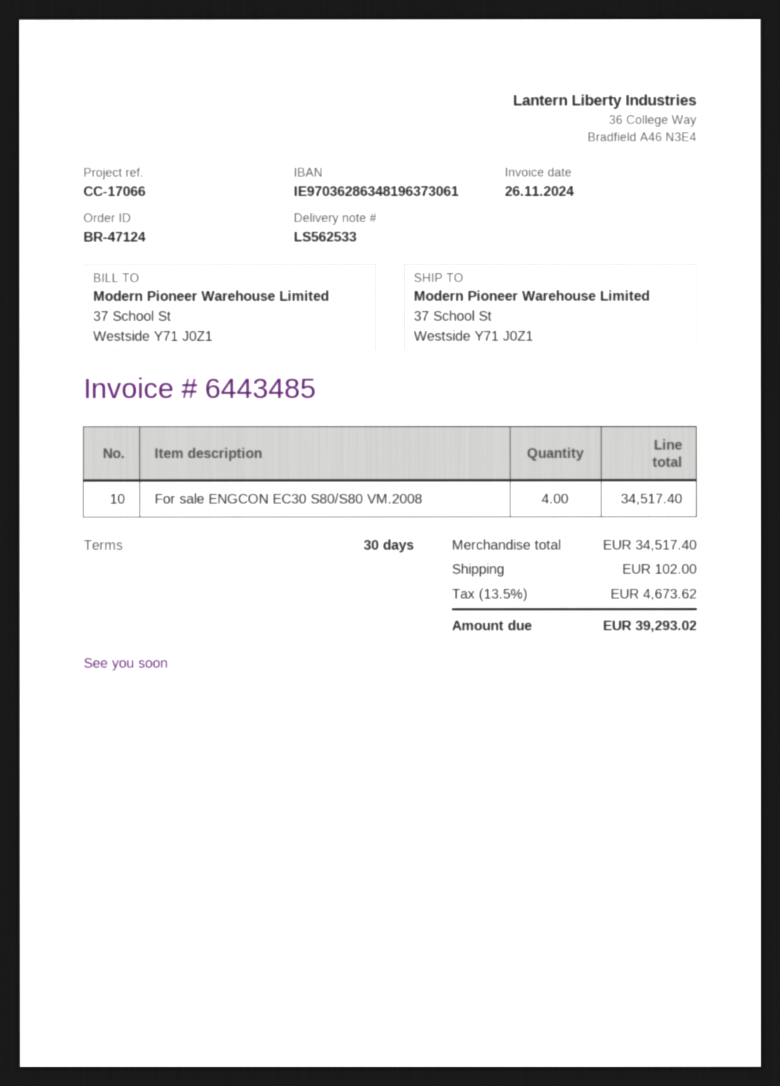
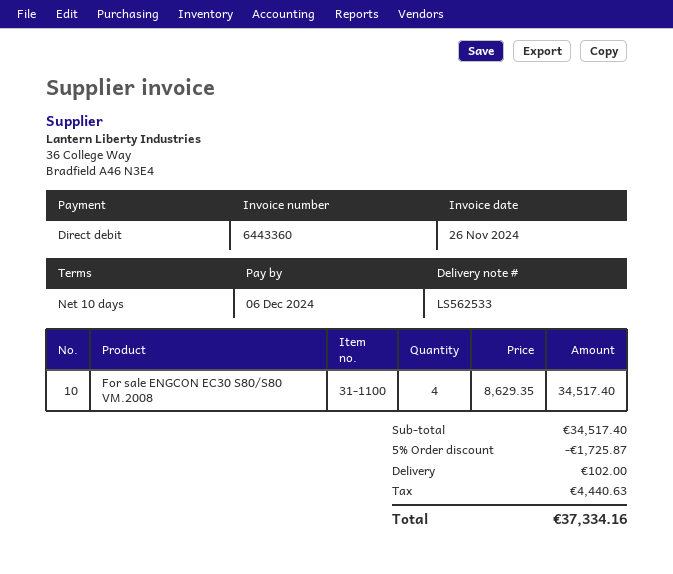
invoice number: 6443485 -> 6443360
payment terms: 30 days -> 10 days
discount: none -> 5% = 1725.87
tax: 4673.62 -> 4440.63
total: 39293.02 -> 37334.16

